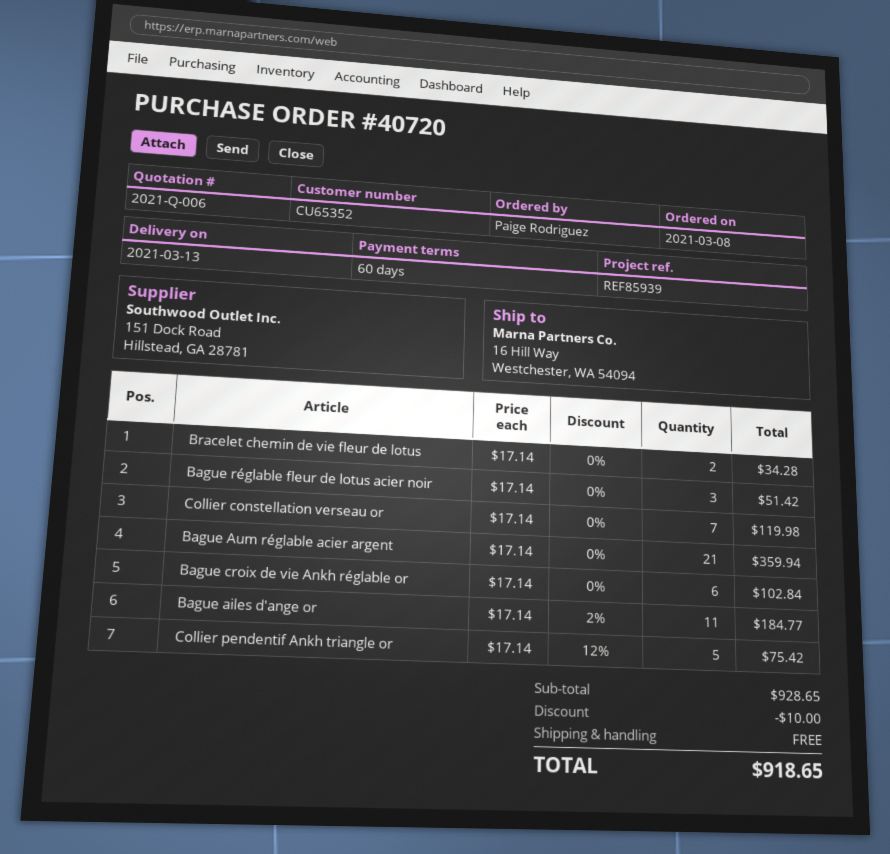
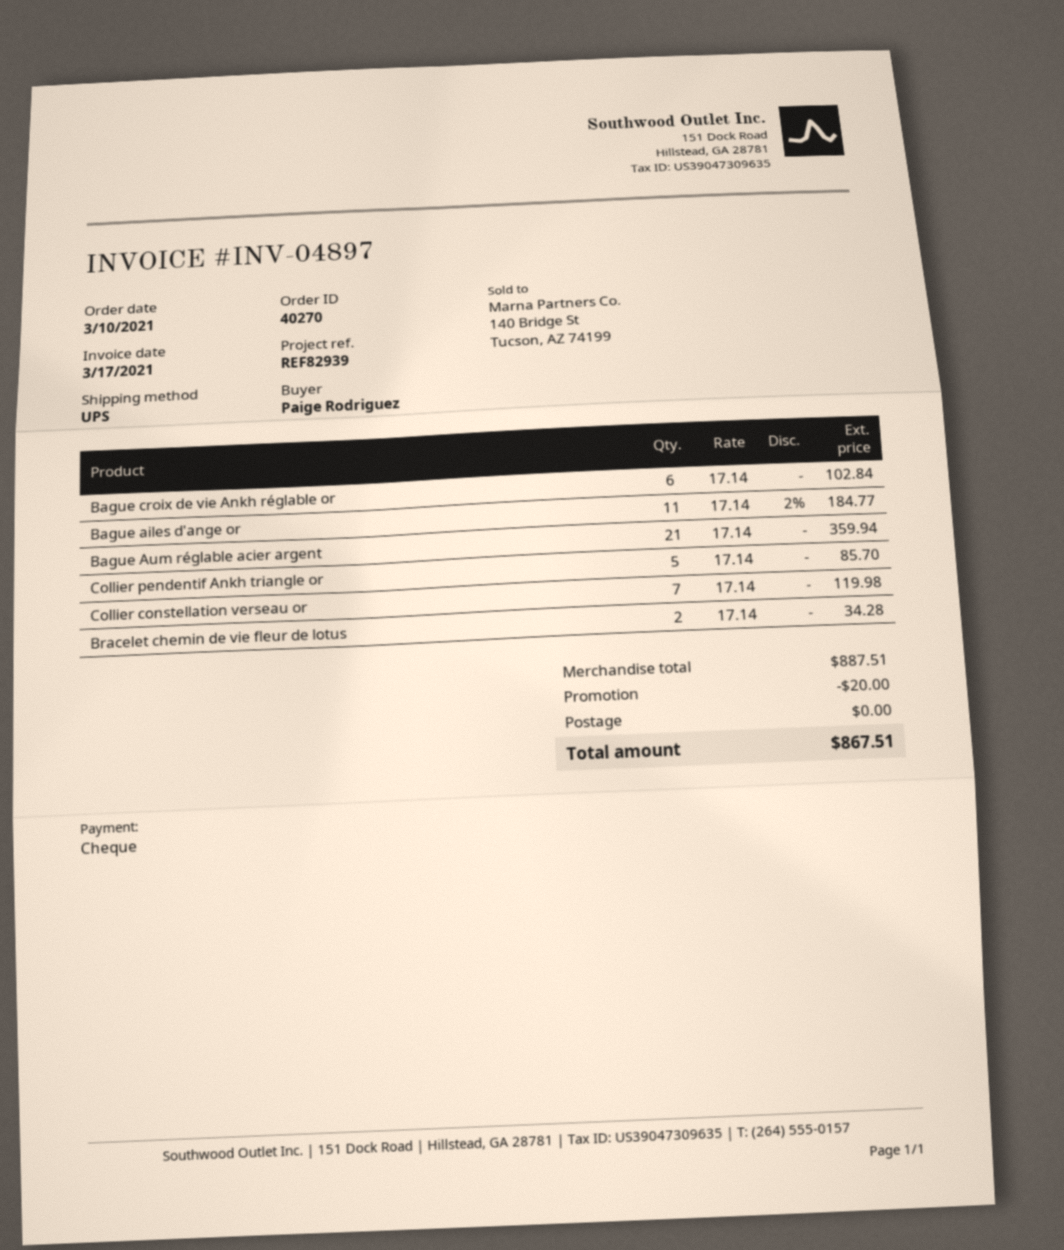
order number: 40720 -> 40270
order date: 2021-03-08 -> 2021-03-10
reference: REF85939 -> REF82939
Bague réglable fleur de lotus acier noir: 3 x 17.14 = 51.42 -> none
Collier pendentif Ankh triangle or: 5 x 17.14 - 12% = 75.42 -> 5 x 17.14 = 85.70
subtotal: 928.65 -> 887.51
discount: 10.00 -> 20.00
total: 918.65 -> 867.51

